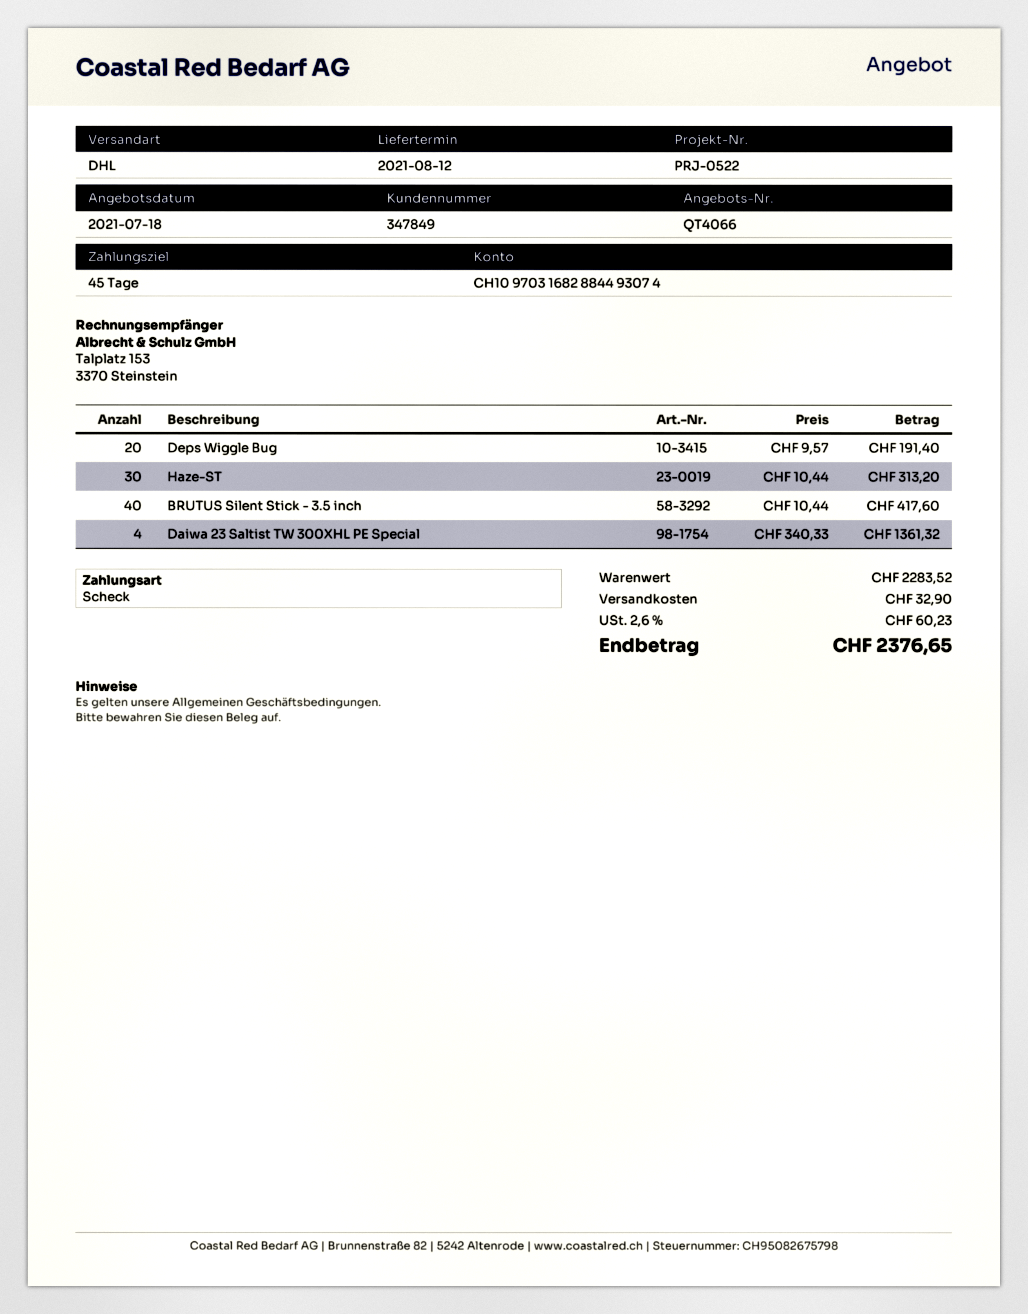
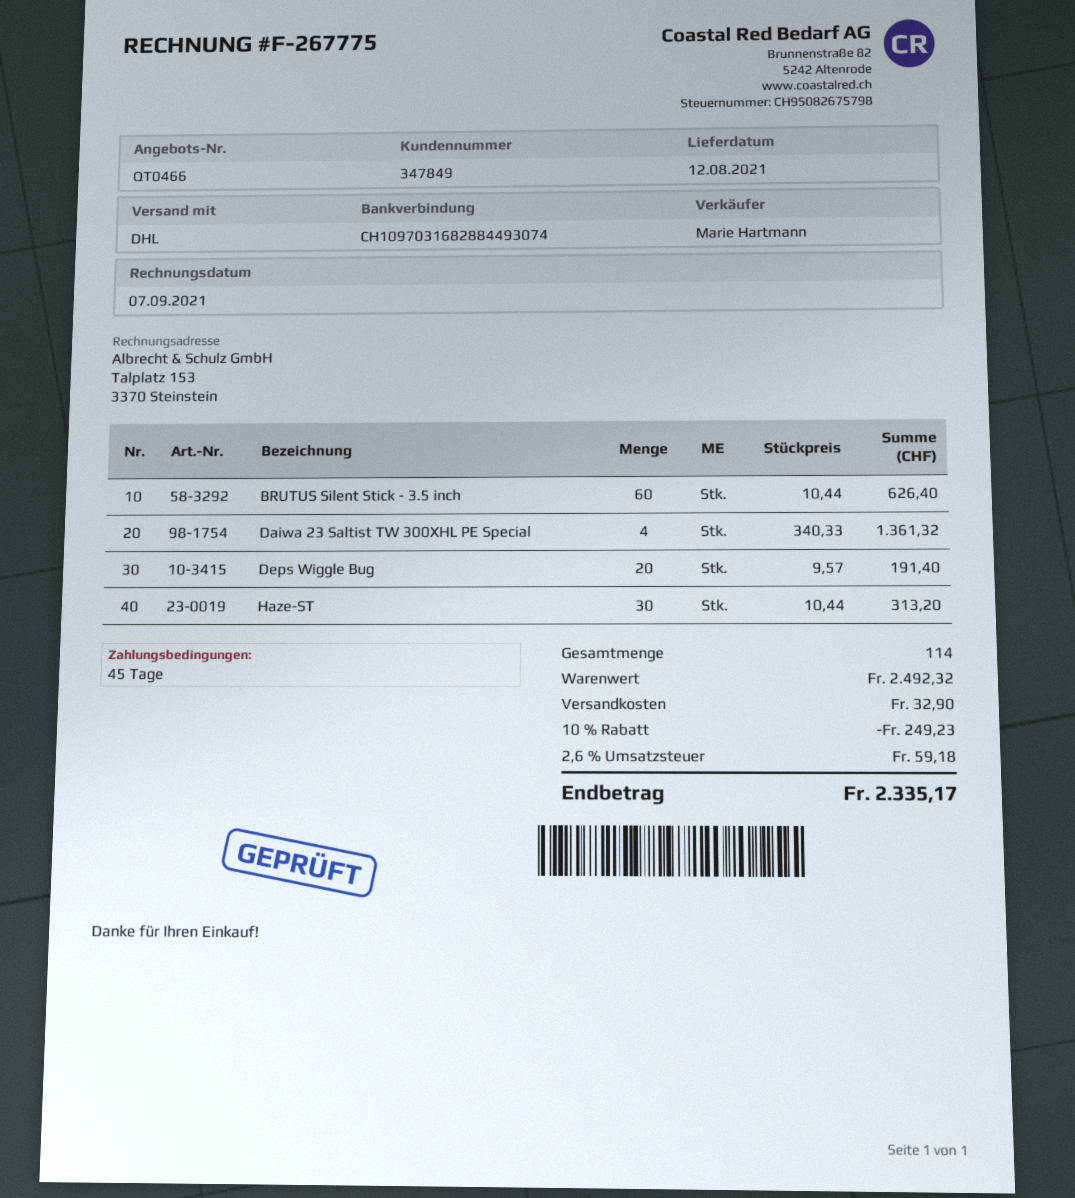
quote number: QT4066 -> QT0466
BRUTUS Silent Stick - 3.5 inch: 40 x 10.44 = 417.60 -> 60 x 10.44 = 626.40
subtotal: 2283.52 -> 2492.32
discount: none -> 10% = 249.23
tax: 2.6% = 60.23 -> 2.6% = 59.18
total: 2376.65 -> 2335.17

